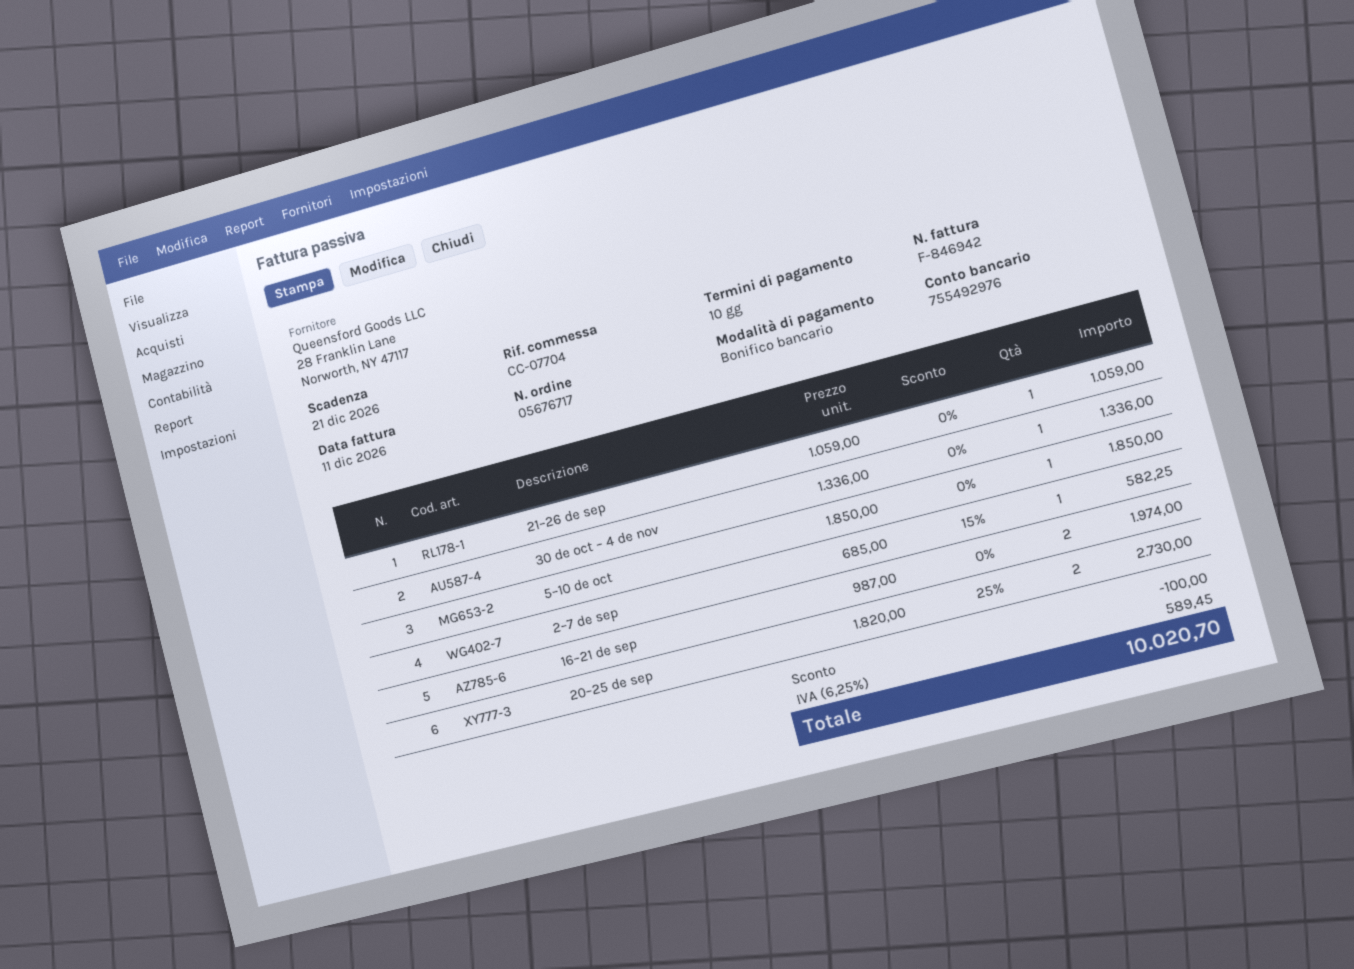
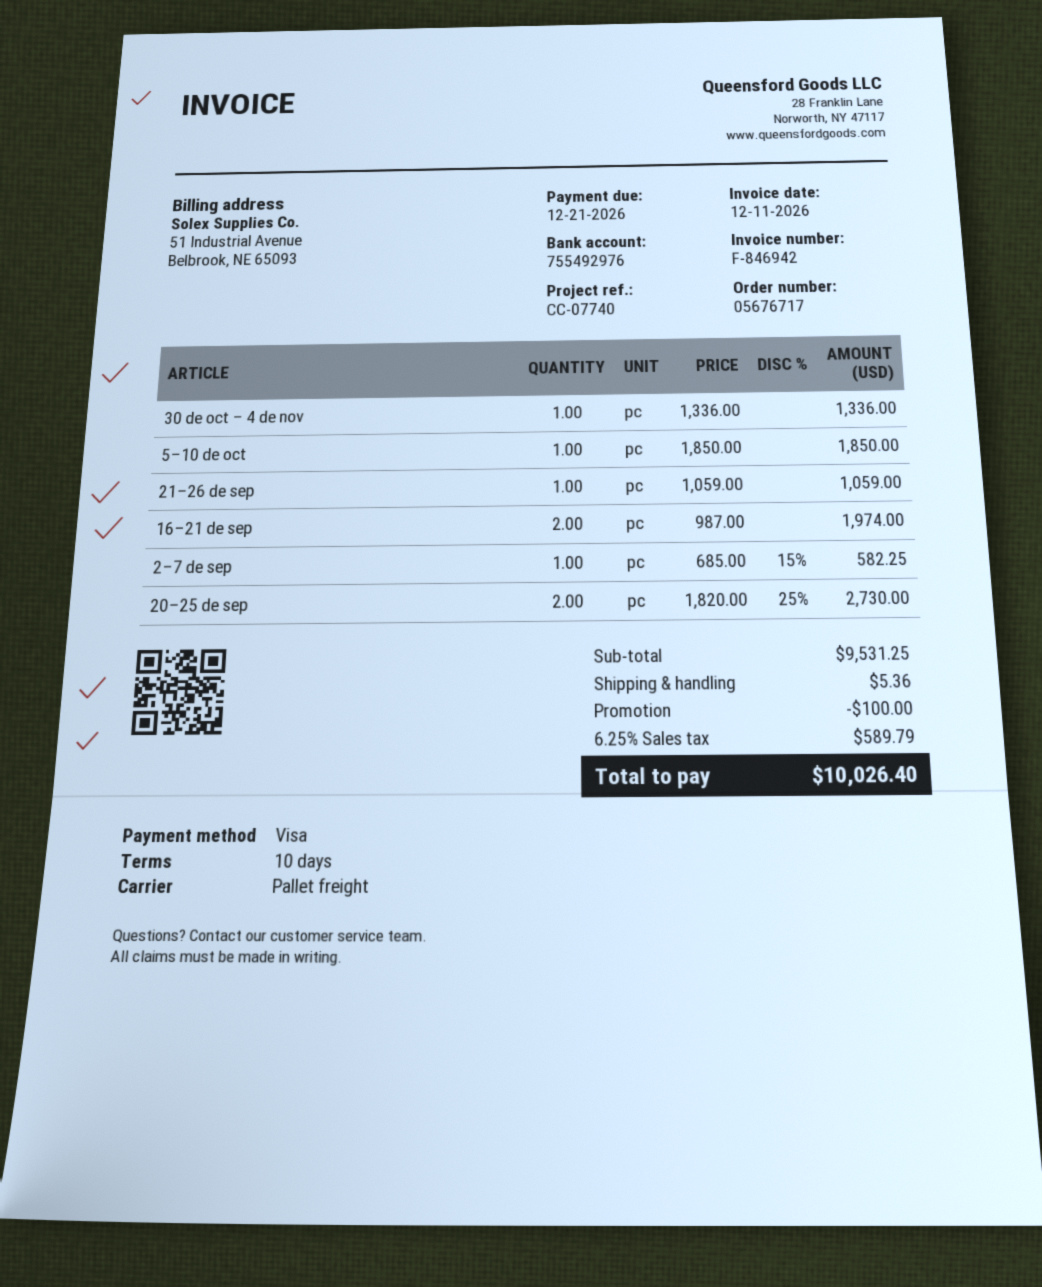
reference: CC-07704 -> CC-07740
payment method: bank transfer -> Visa
shipping: none -> 5.36
tax: 6.25% = 589.45 -> 6.25% = 589.79
total: 10020.70 -> 10026.40

